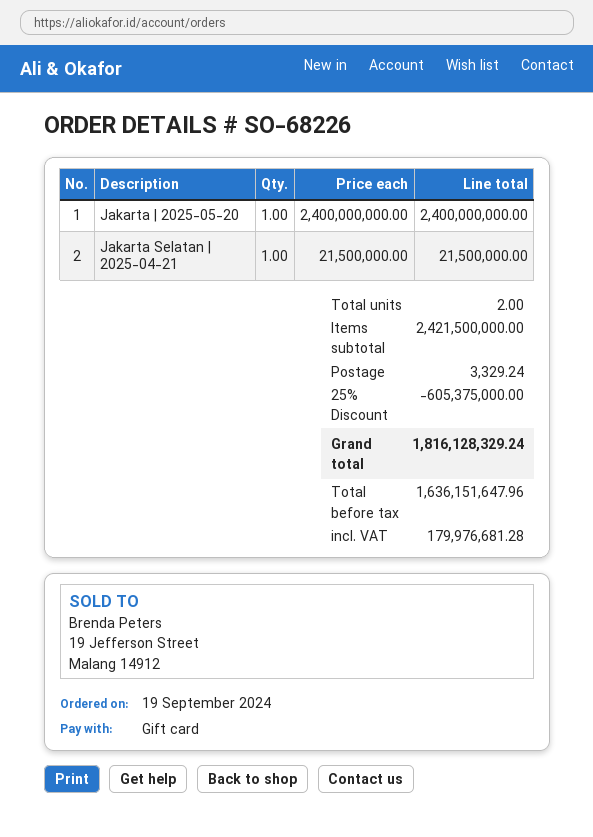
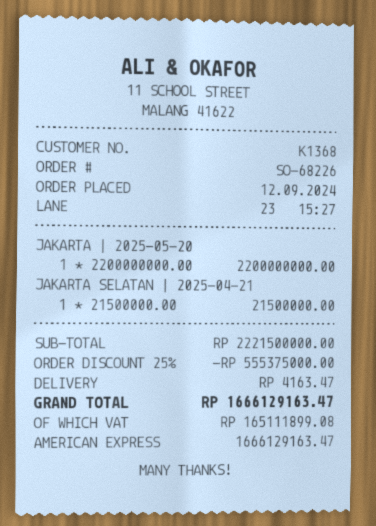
order date: 2024-09-19 -> 2024-09-12
payment method: gift card -> American Express
Jakarta | 2025-05-20: 1 x 2400000000.00 = 2400000000.00 -> 1 x 2200000000.00 = 2200000000.00
subtotal: 2421500000.00 -> 2221500000.00
discount: 25% = 605375000.00 -> 25% = 555375000.00
shipping: 3329.24 -> 4163.47
tax: 179976681.28 -> 165111899.08
total: 1816128329.24 -> 1666129163.47

